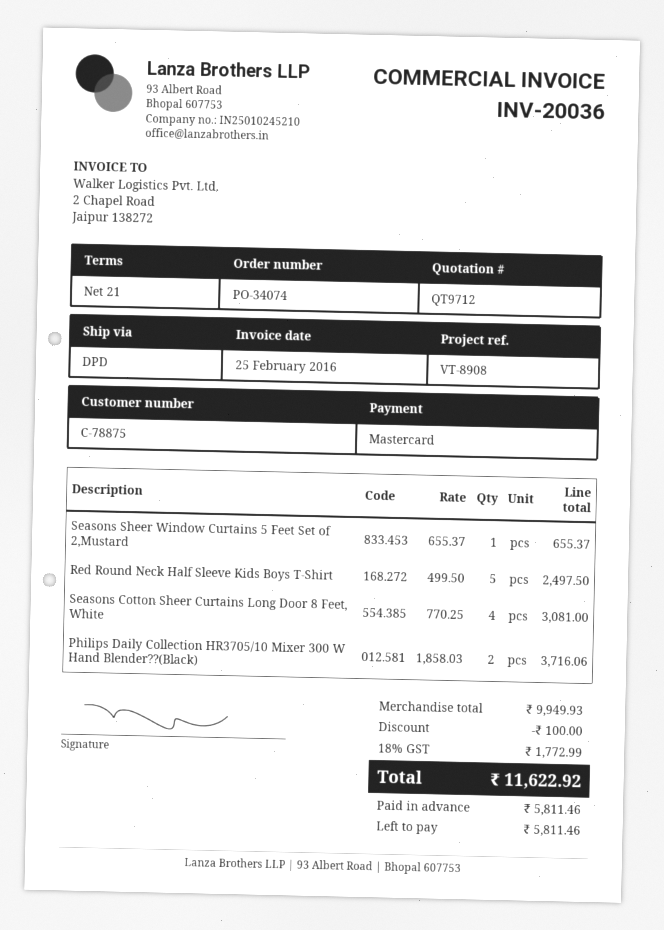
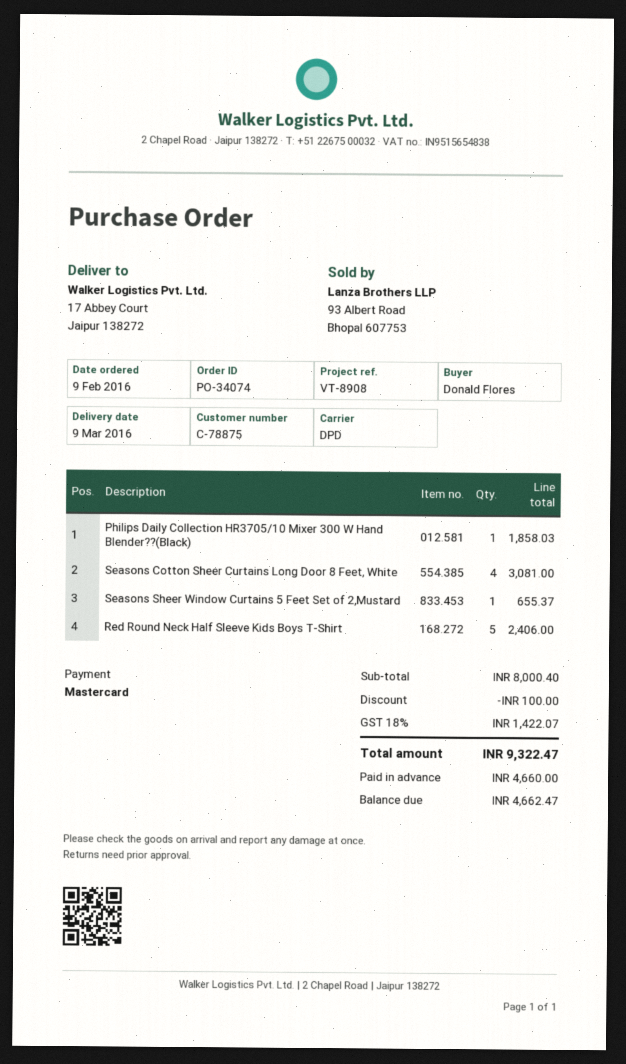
Red Round Neck Half Sleeve Kids Boys T-Shirt: 5 for 2497.50 -> 5 for 2406.00
Philips Daily Collection HR3705/10 Mixer 300 W Hand Blender??(Black): 2 for 3716.06 -> 1 for 1858.03
subtotal: 9949.93 -> 8000.40
tax: 18% = 1772.99 -> 18% = 1422.07
total: 11622.92 -> 9322.47
deposit: 5811.46 -> 4660.00
balance: 5811.46 -> 4662.47

